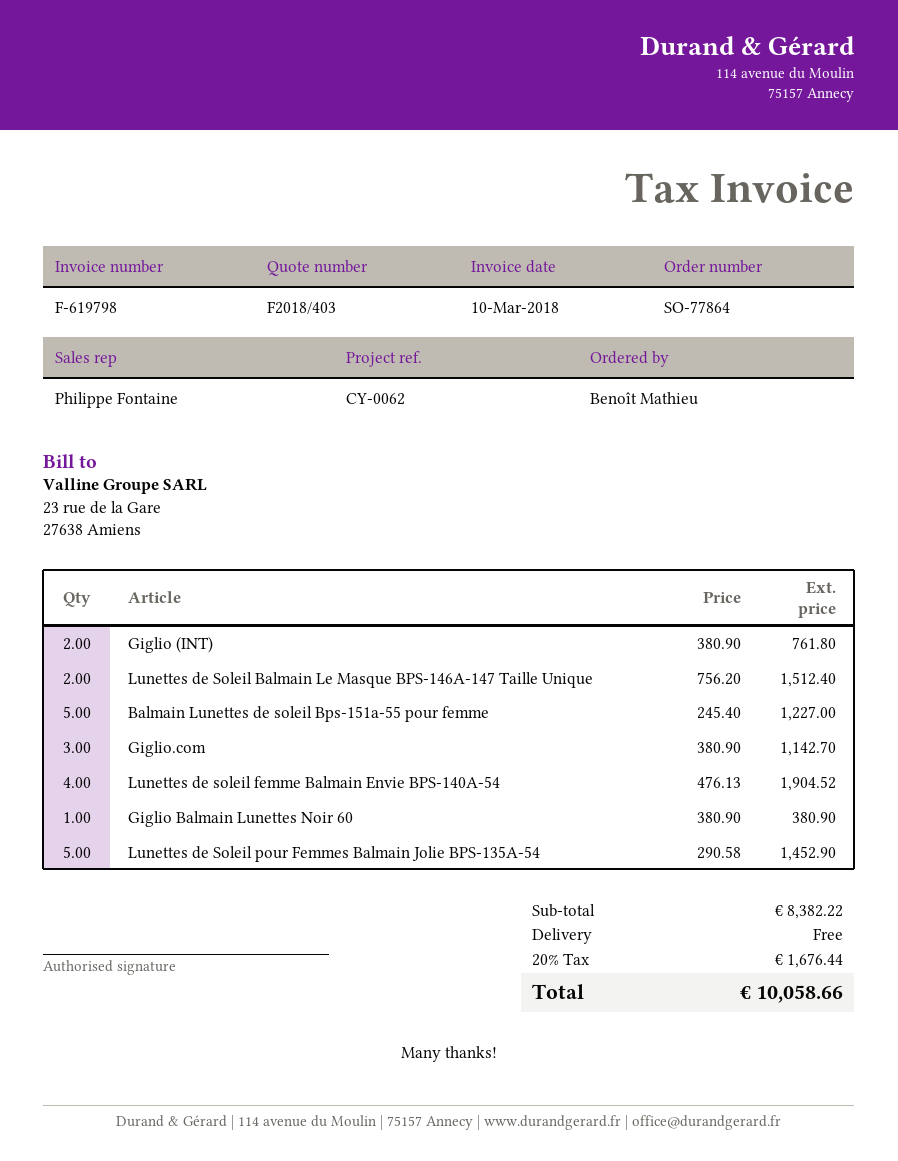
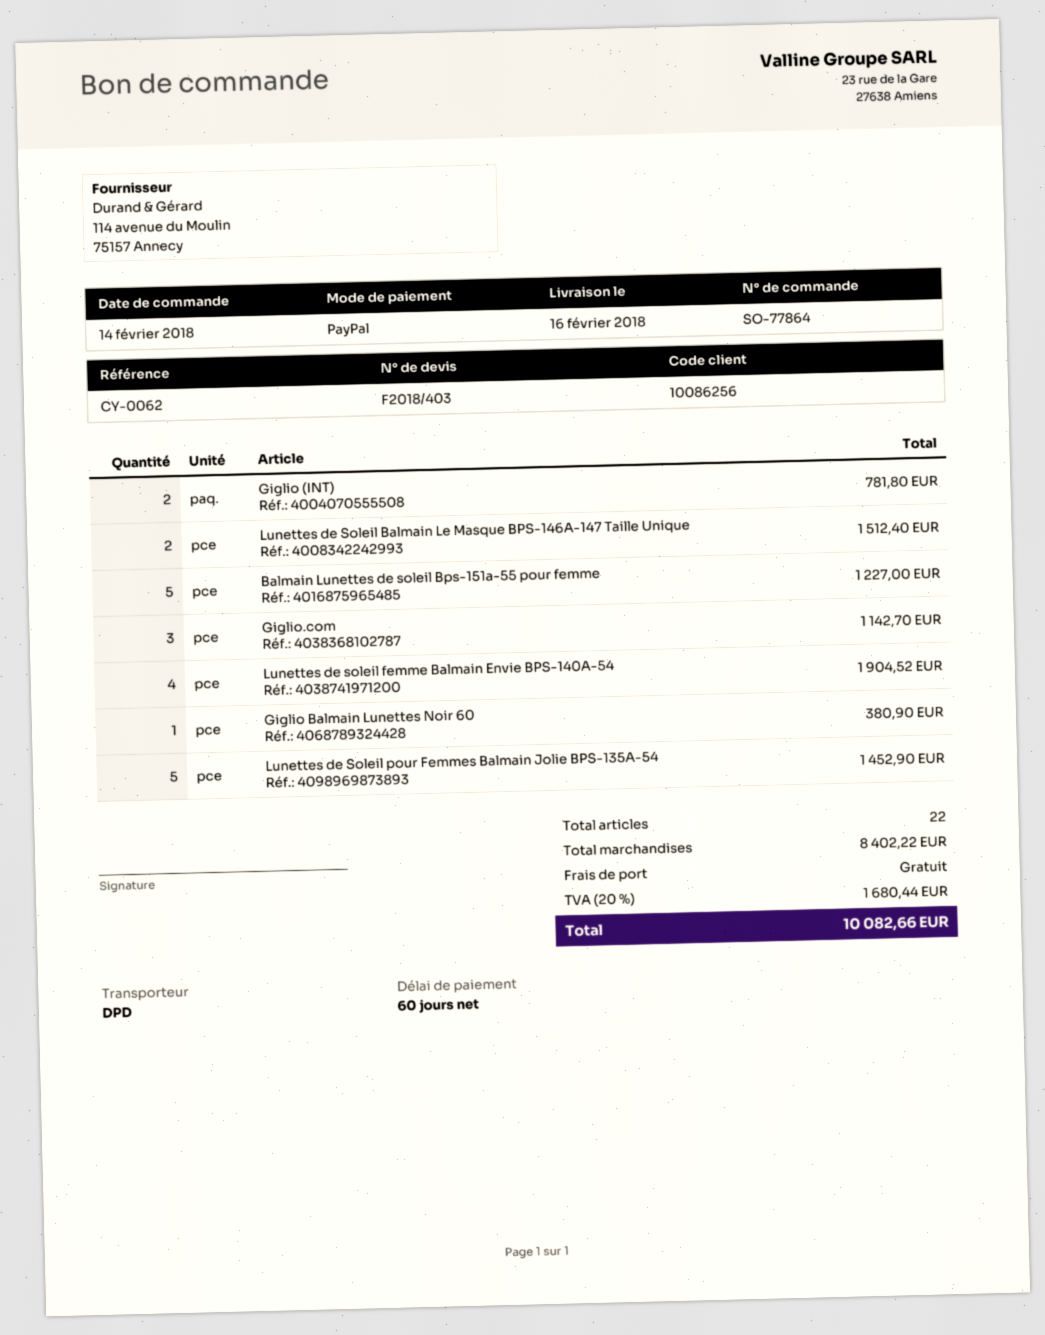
Giglio (INT): 2 for 761.80 -> 2 for 781.80
subtotal: 8382.22 -> 8402.22
tax: 20% = 1676.44 -> 20% = 1680.44
total: 10058.66 -> 10082.66

